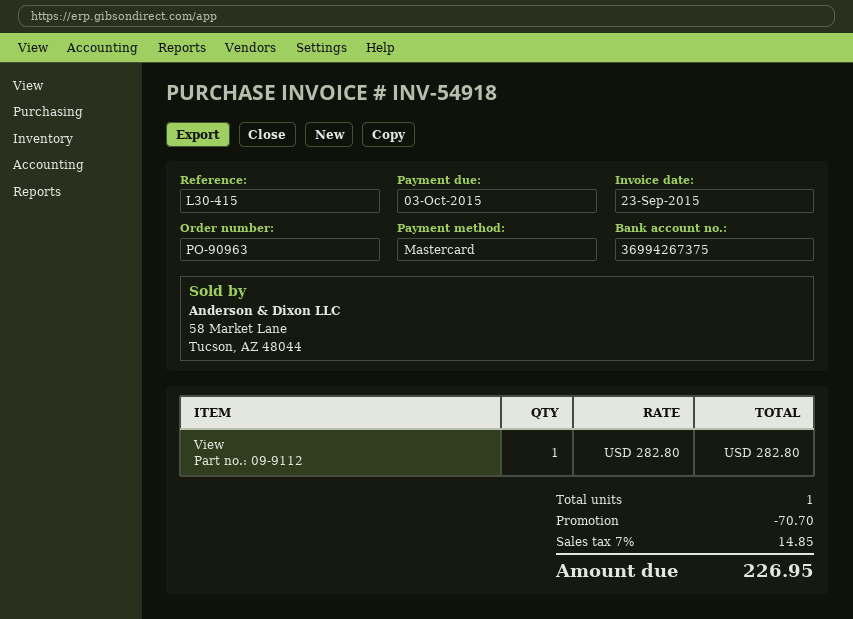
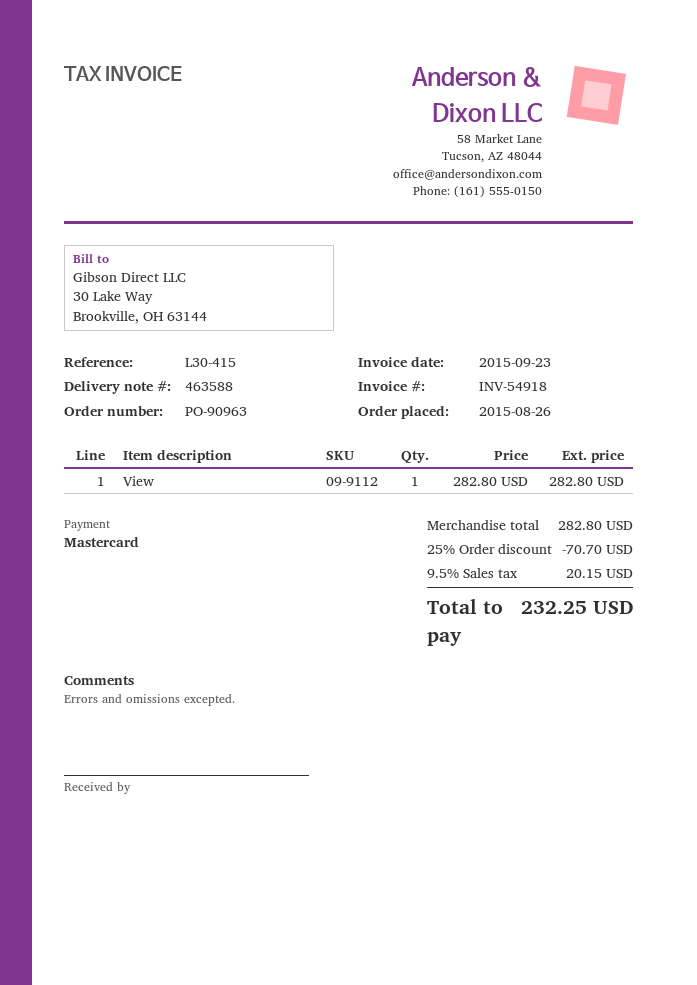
tax: 7% = 14.85 -> 9.5% = 20.15
total: 226.95 -> 232.25

